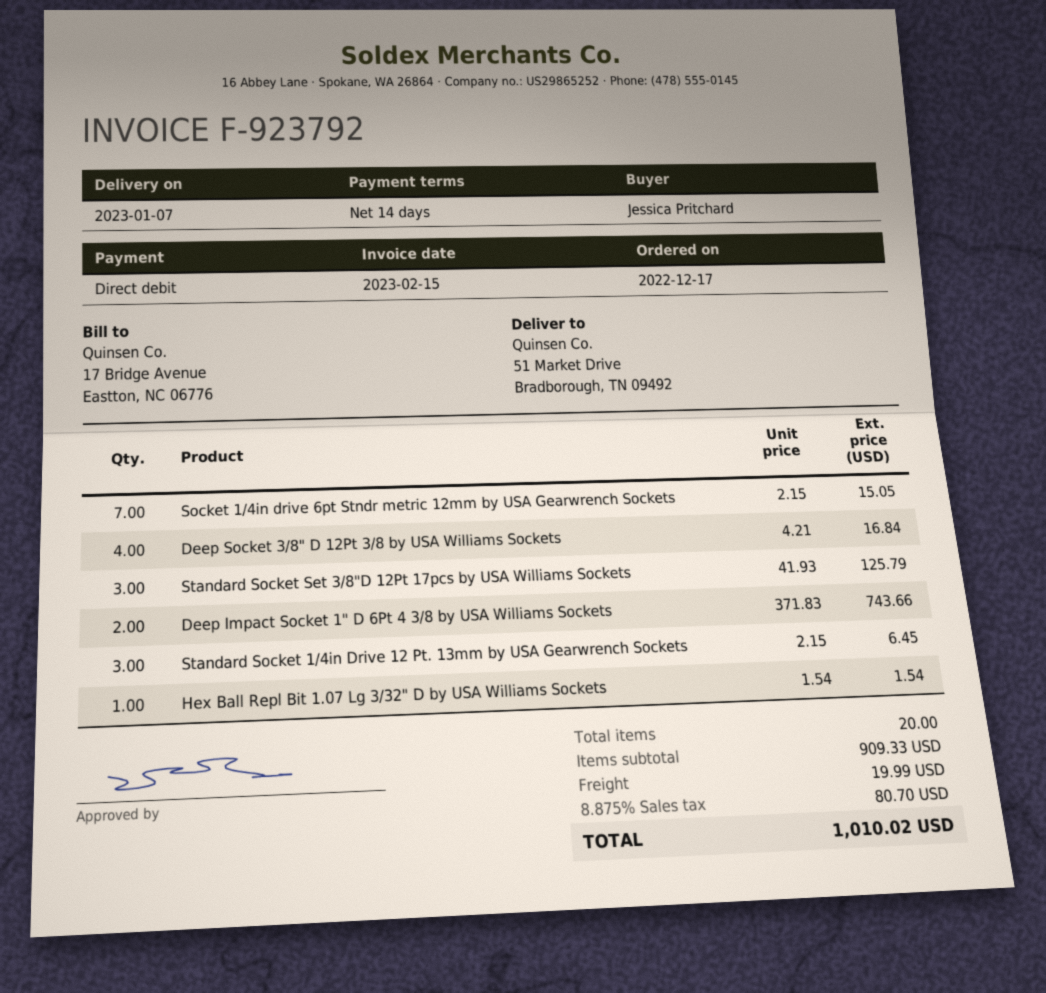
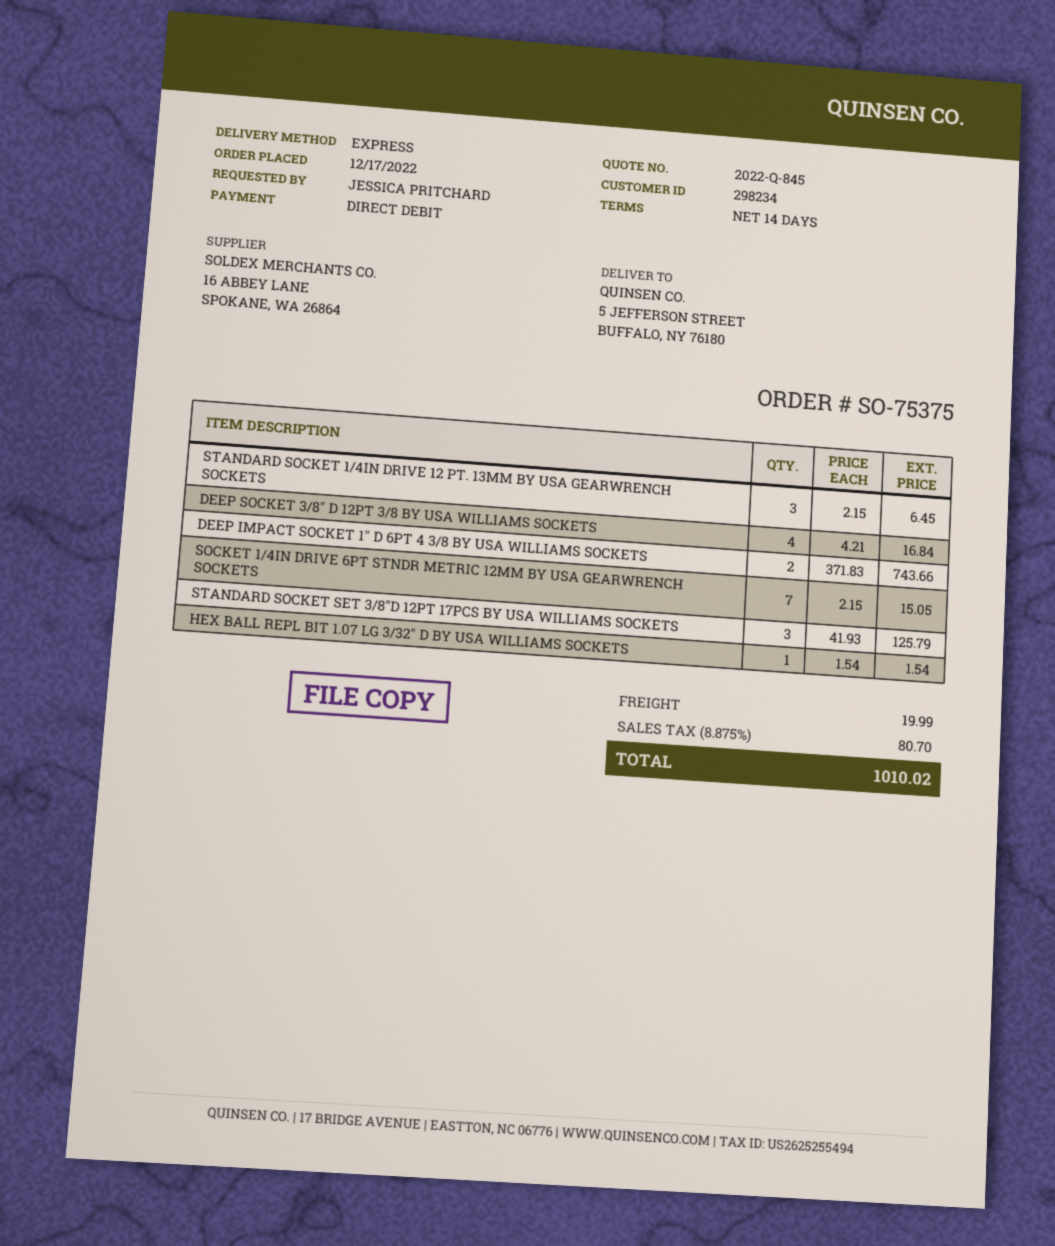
ship to: 51 Market Drive, Bradborough, TN 09492 -> 5 JEFFERSON STREET, BUFFALO, NY 76180

